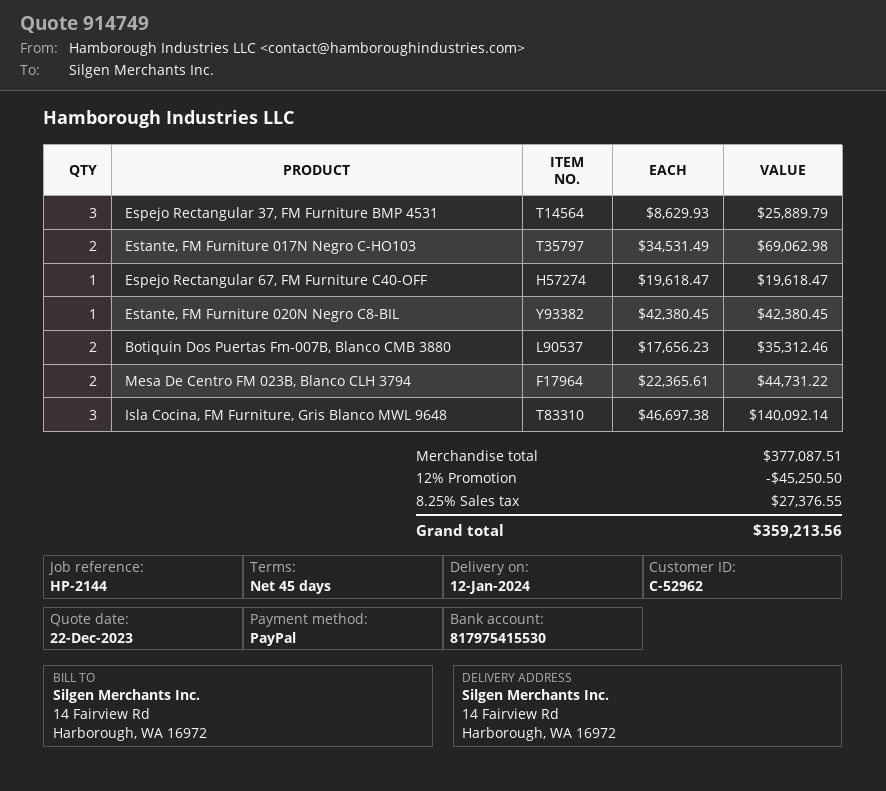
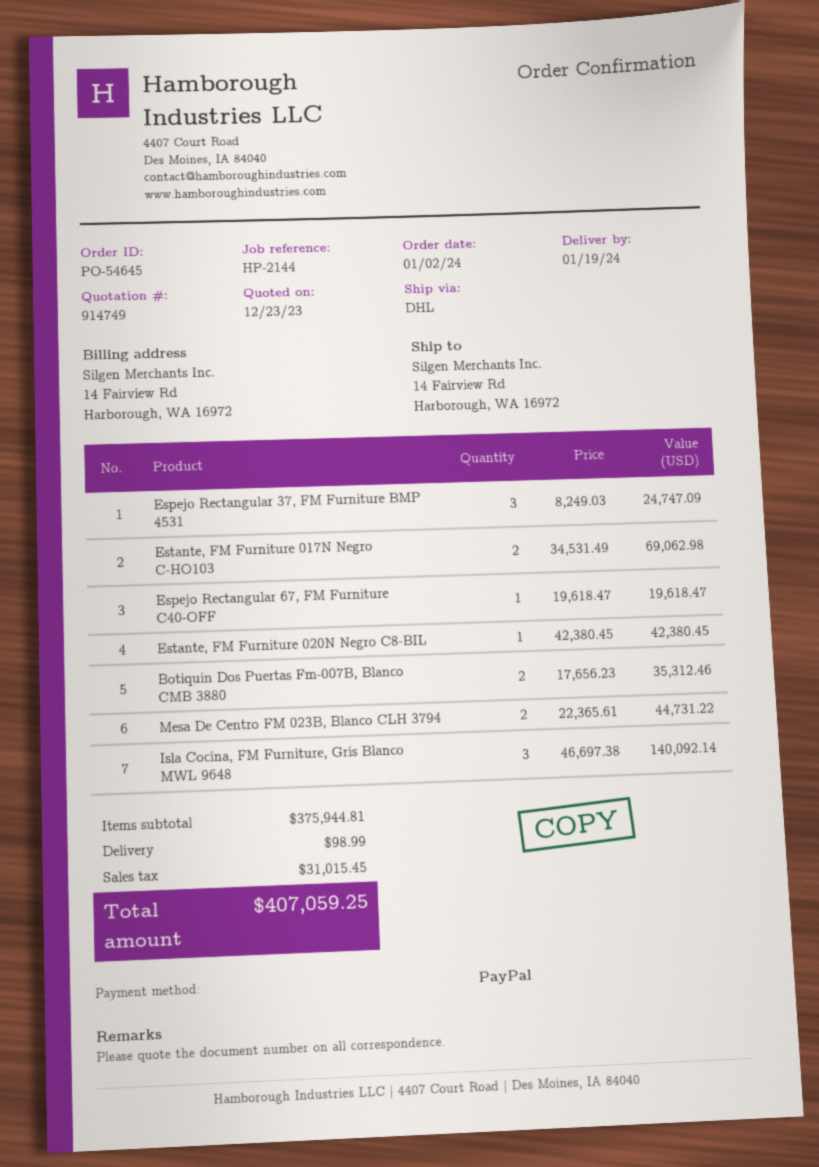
quote date: 2023-12-22 -> 2023-12-23
delivery date: 2024-01-12 -> 2024-01-19
Espejo Rectangular 37, FM Furniture BMP 4531: 3 x 8629.93 = 25889.79 -> 3 x 8249.03 = 24747.09
subtotal: 377087.51 -> 375944.81
discount: 12% = 45250.50 -> none
shipping: none -> 98.99
tax: 27376.55 -> 31015.45
total: 359213.56 -> 407059.25

